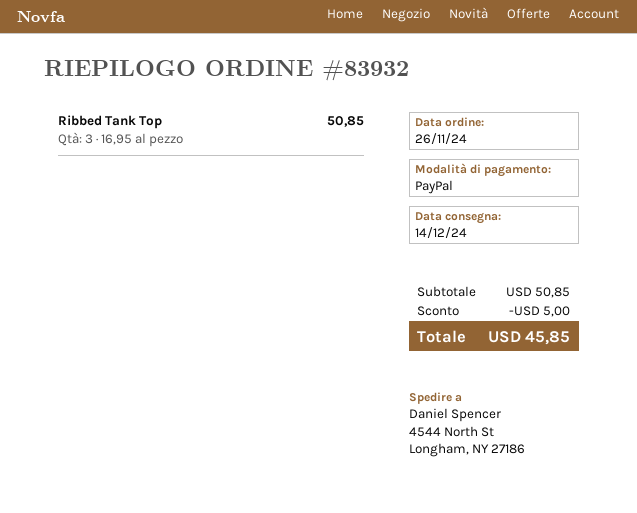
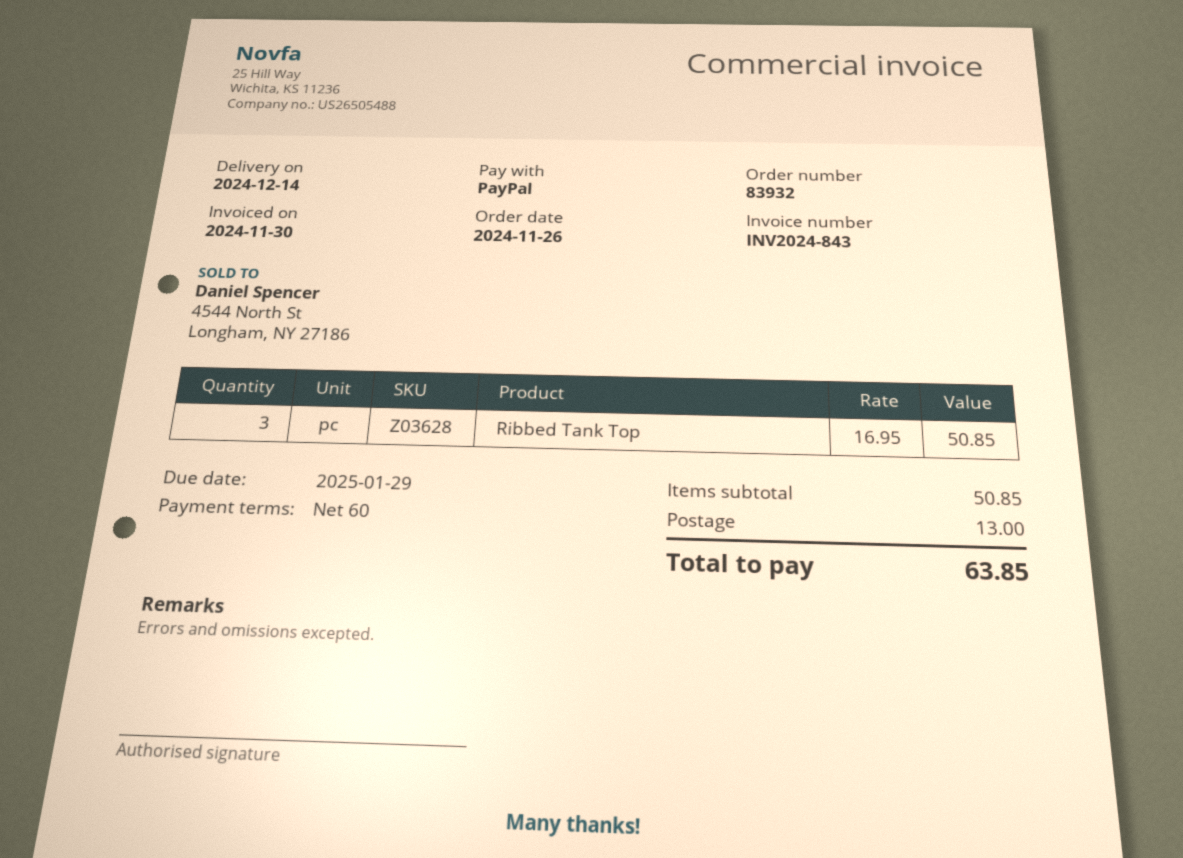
discount: 5.00 -> none
shipping: none -> 13.00
total: 45.85 -> 63.85

